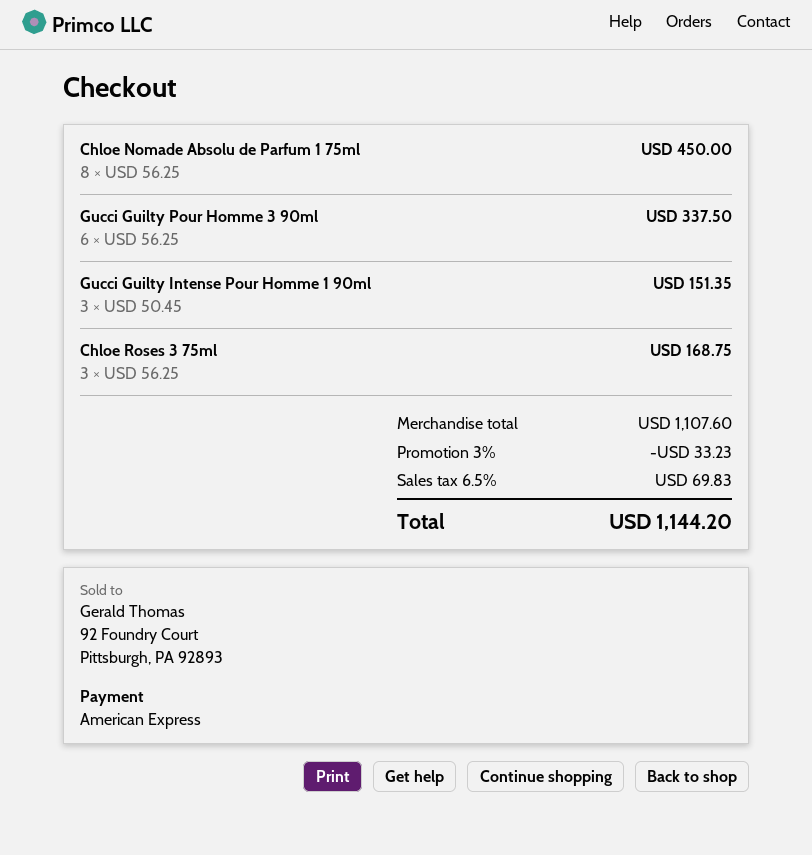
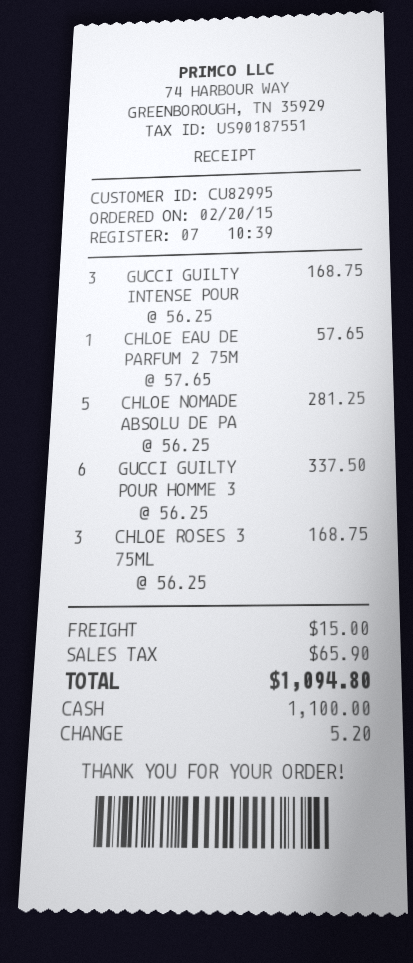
payment method: American Express -> cash
Chloe Nomade Absolu de Parfum 1 75ml: 8 x 56.25 = 450.00 -> 5 x 56.25 = 281.25
Gucci Guilty Intense Pour Homme 1 90ml: 3 x 50.45 = 151.35 -> 3 x 56.25 = 168.75
CHLOE EAU DE PARFUM 2 75M: none -> 1 x 57.65 = 57.65
discount: 3% = 33.23 -> none
shipping: none -> 15.00
tax: 69.83 -> 65.90
total: 1144.20 -> 1094.80

